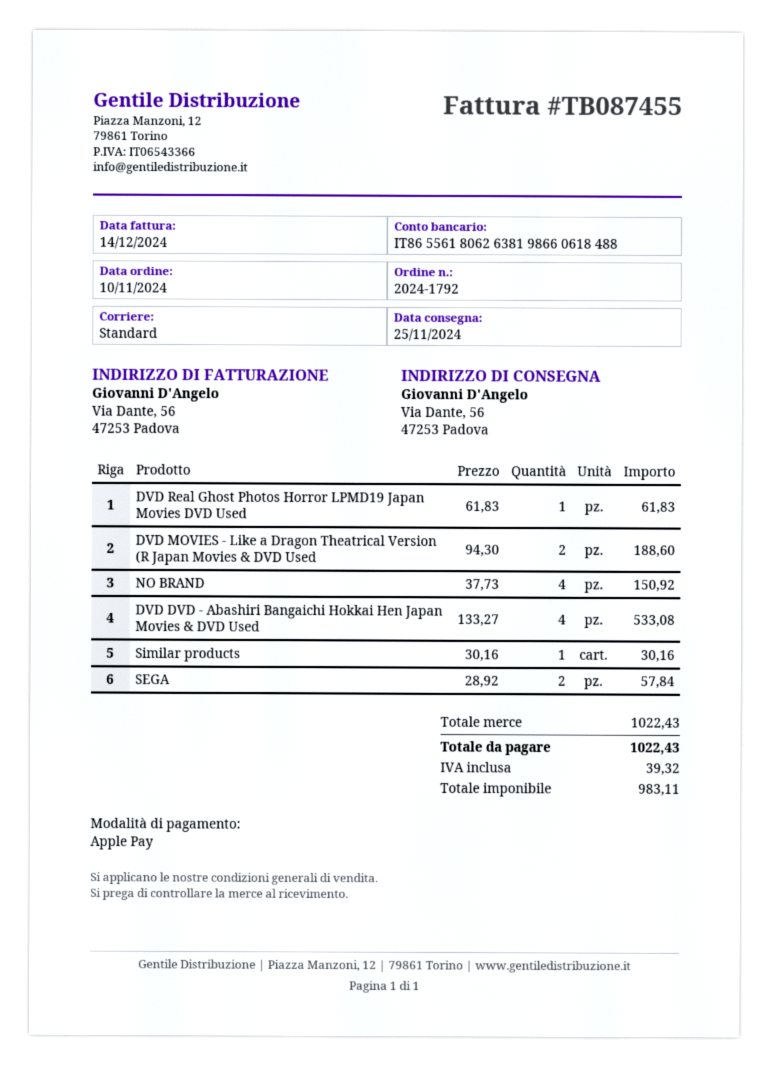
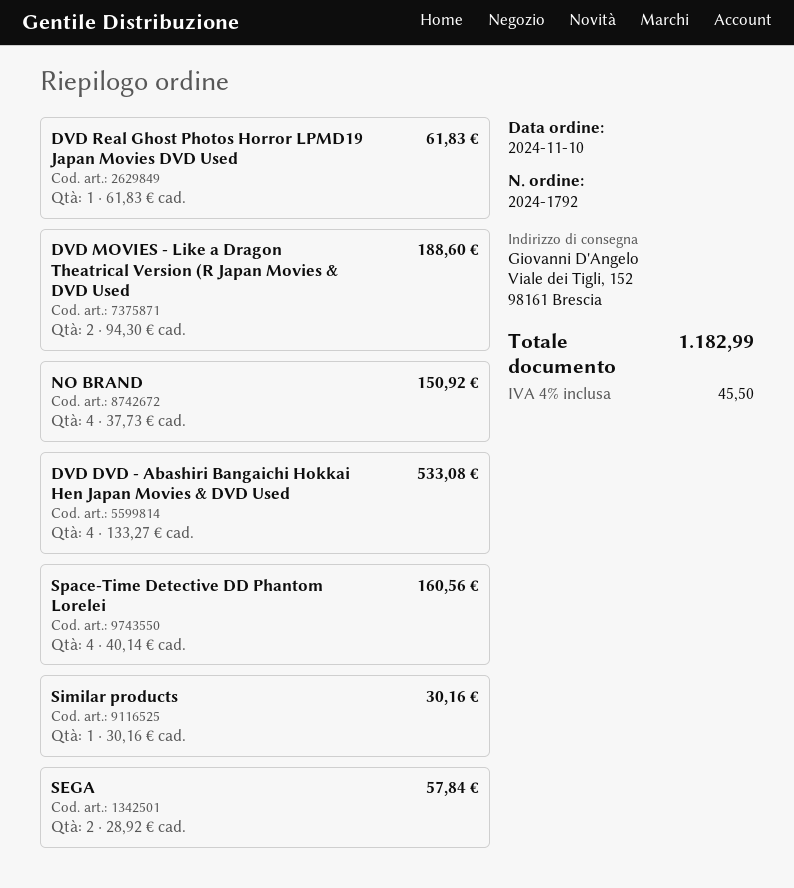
ship to: Via Dante, 56, 47253 Padova -> Viale dei Tigli, 152, 98161 Brescia
Space-Time Detective DD Phantom Lorelei: none -> 4 x 40.14 = 160.56
tax: 39.32 -> 45.50
total: 1022.43 -> 1182.99

